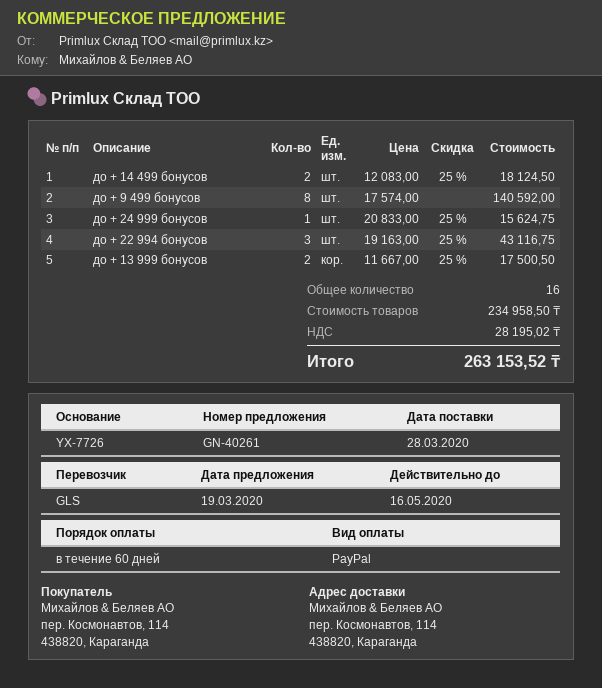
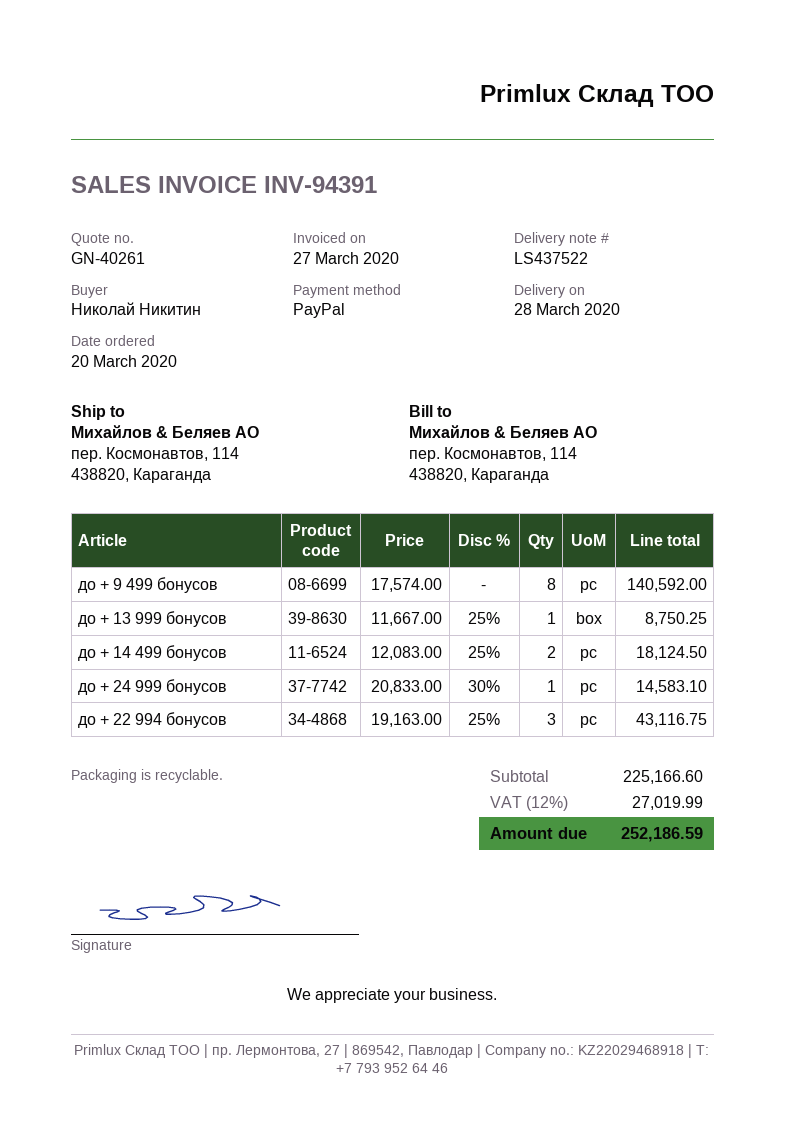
до + 24 999 бонусов: 1 x 20833.00 - 25% = 15624.75 -> 1 x 20833.00 - 30% = 14583.10
до + 13 999 бонусов: 2 x 11667.00 - 25% = 17500.50 -> 1 x 11667.00 - 25% = 8750.25
subtotal: 234958.50 -> 225166.60
tax: 28195.02 -> 27019.99
total: 263153.52 -> 252186.59

